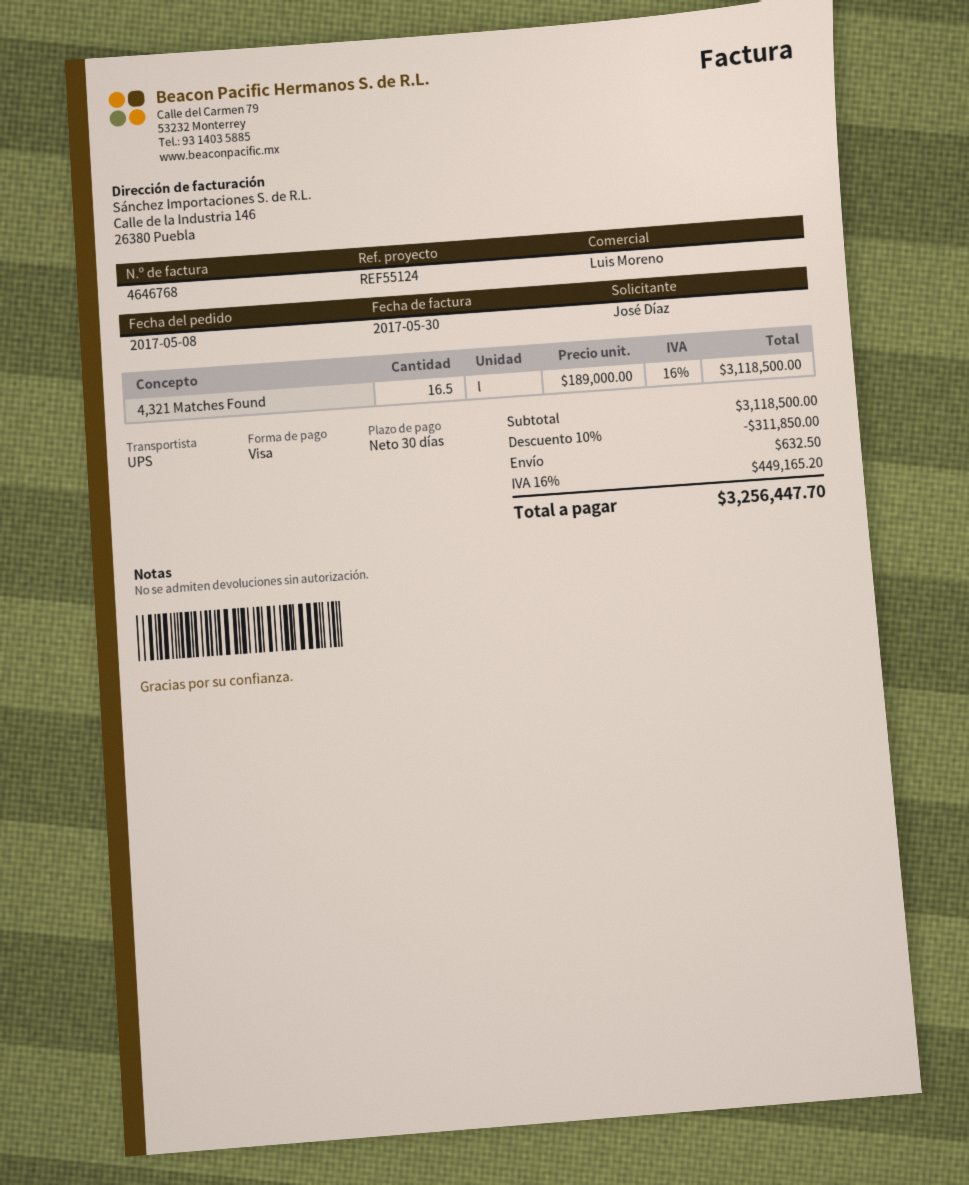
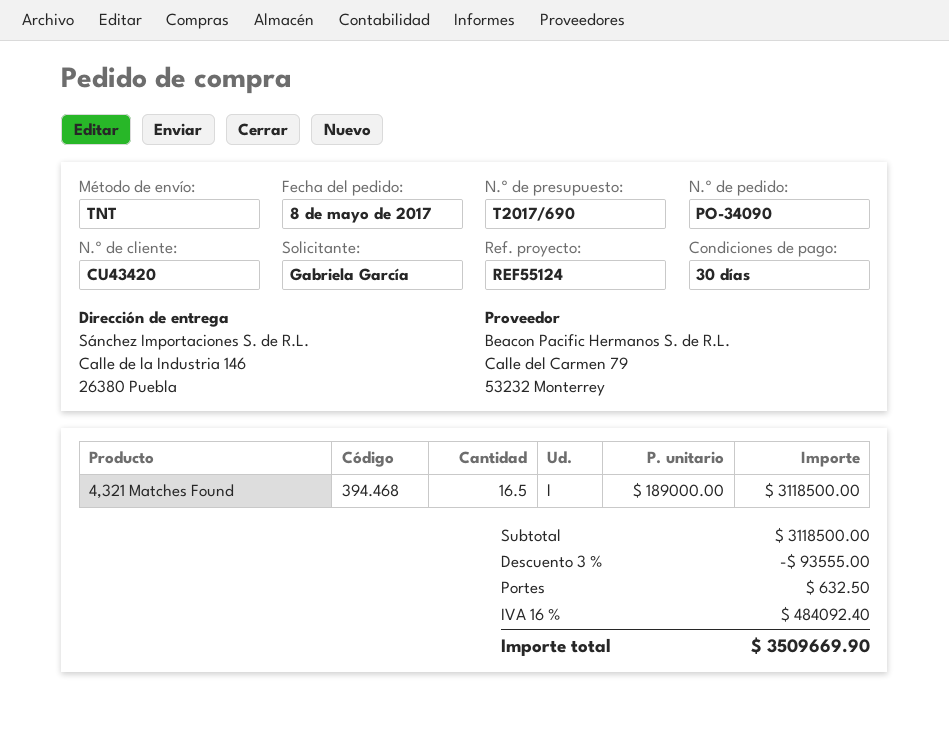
ordered by: José Díaz -> Gabriela García
shipping method: UPS -> TNT
discount: 10% = 311850.00 -> 3% = 93555.00
tax: 16% = 449165.20 -> 16% = 484092.40
total: 3256447.70 -> 3509669.90

